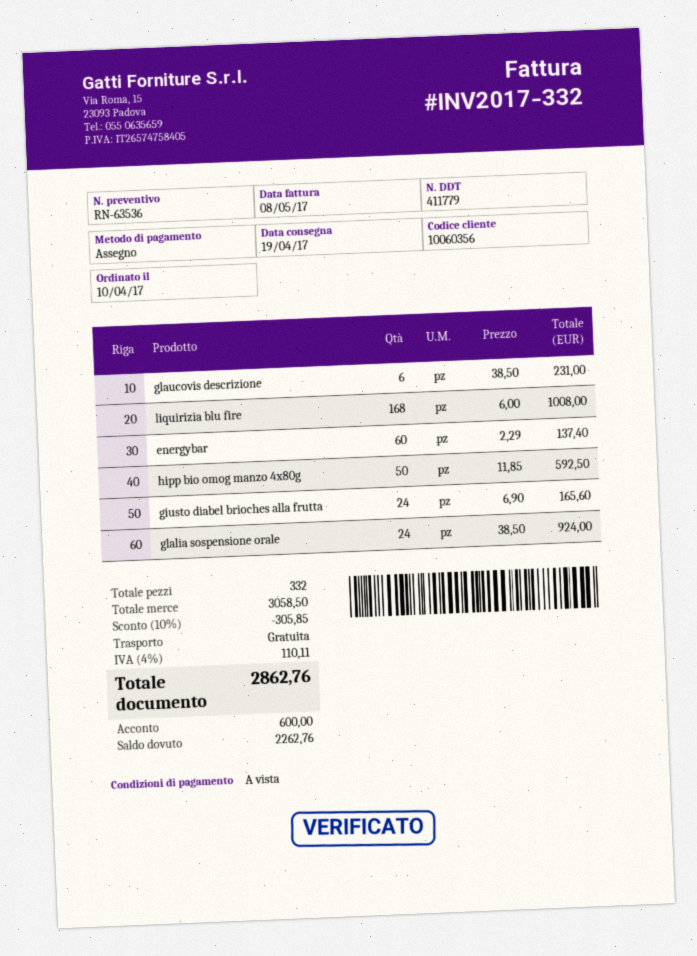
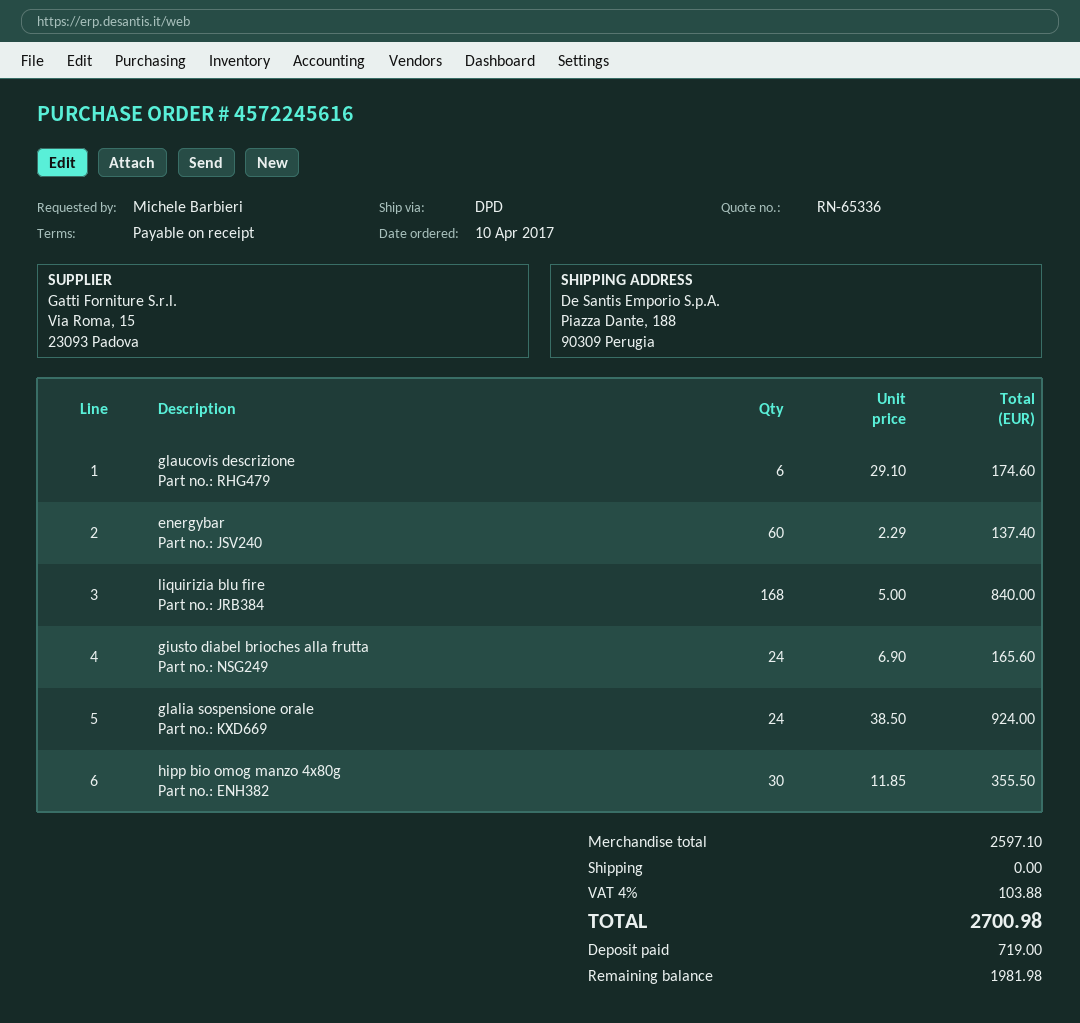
quote number: RN-63536 -> RN-65336
glaucovis descrizione: 6 x 38.50 = 231.00 -> 6 x 29.10 = 174.60
liquirizia blu fire: 168 x 6.00 = 1008.00 -> 168 x 5.00 = 840.00
hipp bio omog manzo 4x80g: 50 x 11.85 = 592.50 -> 30 x 11.85 = 355.50
subtotal: 3058.50 -> 2597.10
discount: 10% = 305.85 -> none
tax: 4% = 110.11 -> 4% = 103.88
total: 2862.76 -> 2700.98
deposit: 600.00 -> 719.00
balance: 2262.76 -> 1981.98

